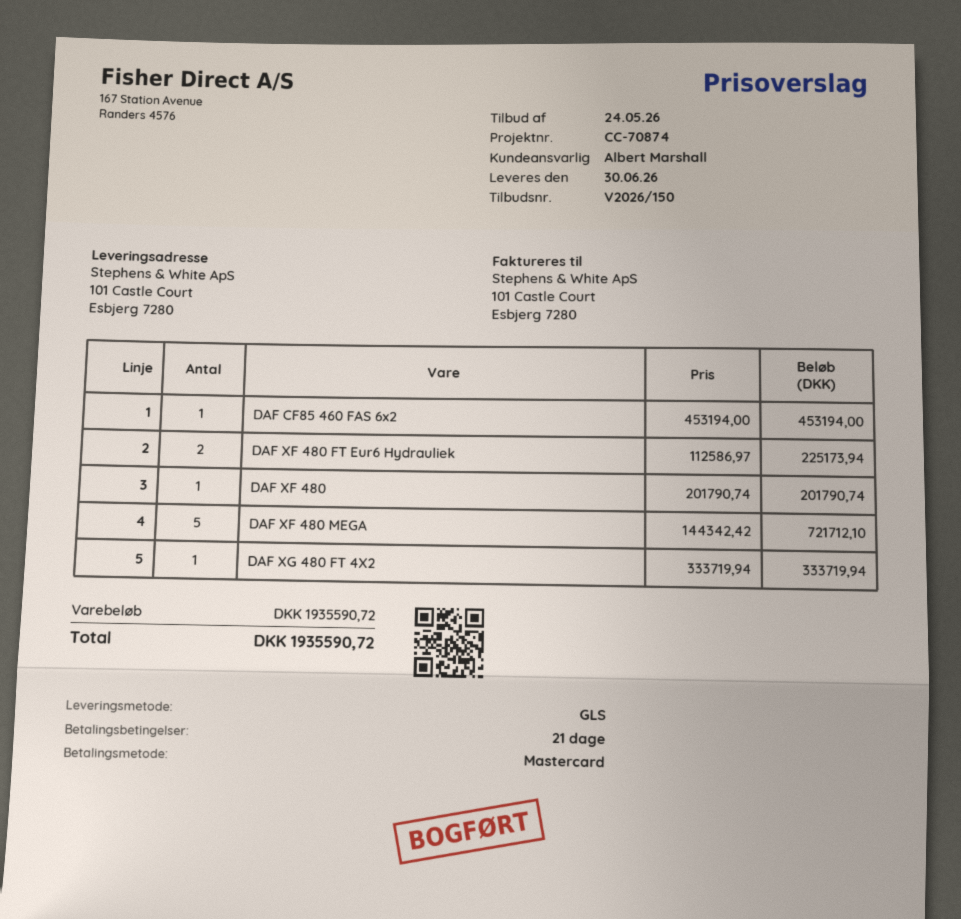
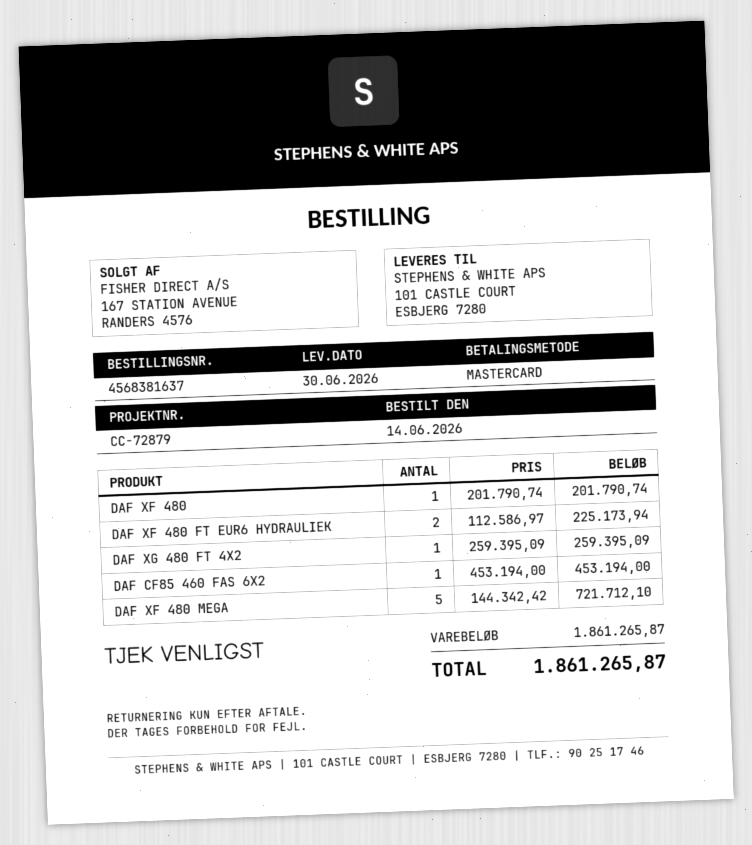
reference: CC-70874 -> CC-72879
DAF XG 480 FT 4X2: 1 x 333719.94 = 333719.94 -> 1 x 259395.09 = 259395.09
subtotal: 1935590.72 -> 1861265.87
total: 1935590.72 -> 1861265.87

